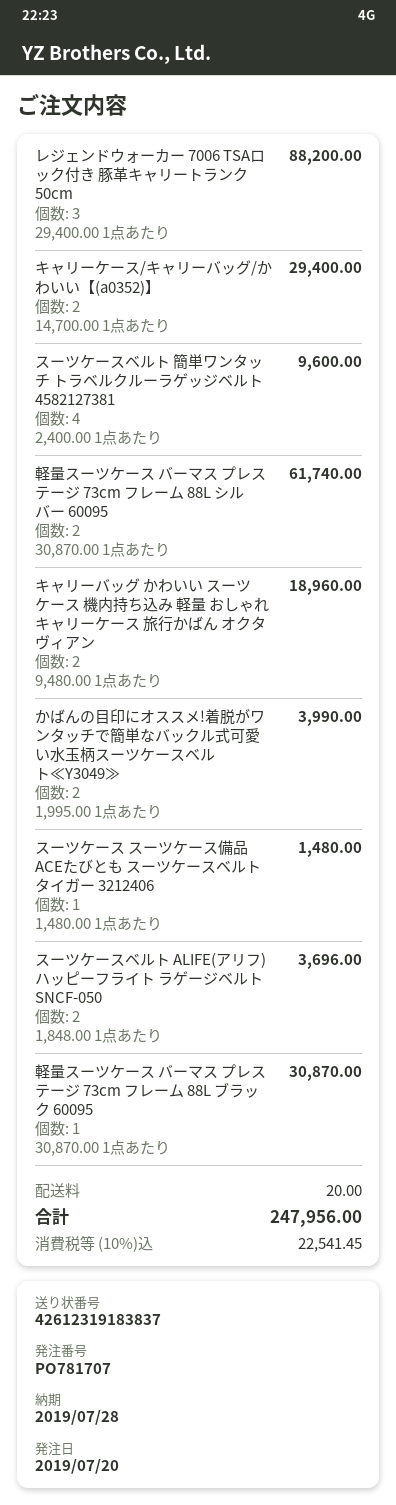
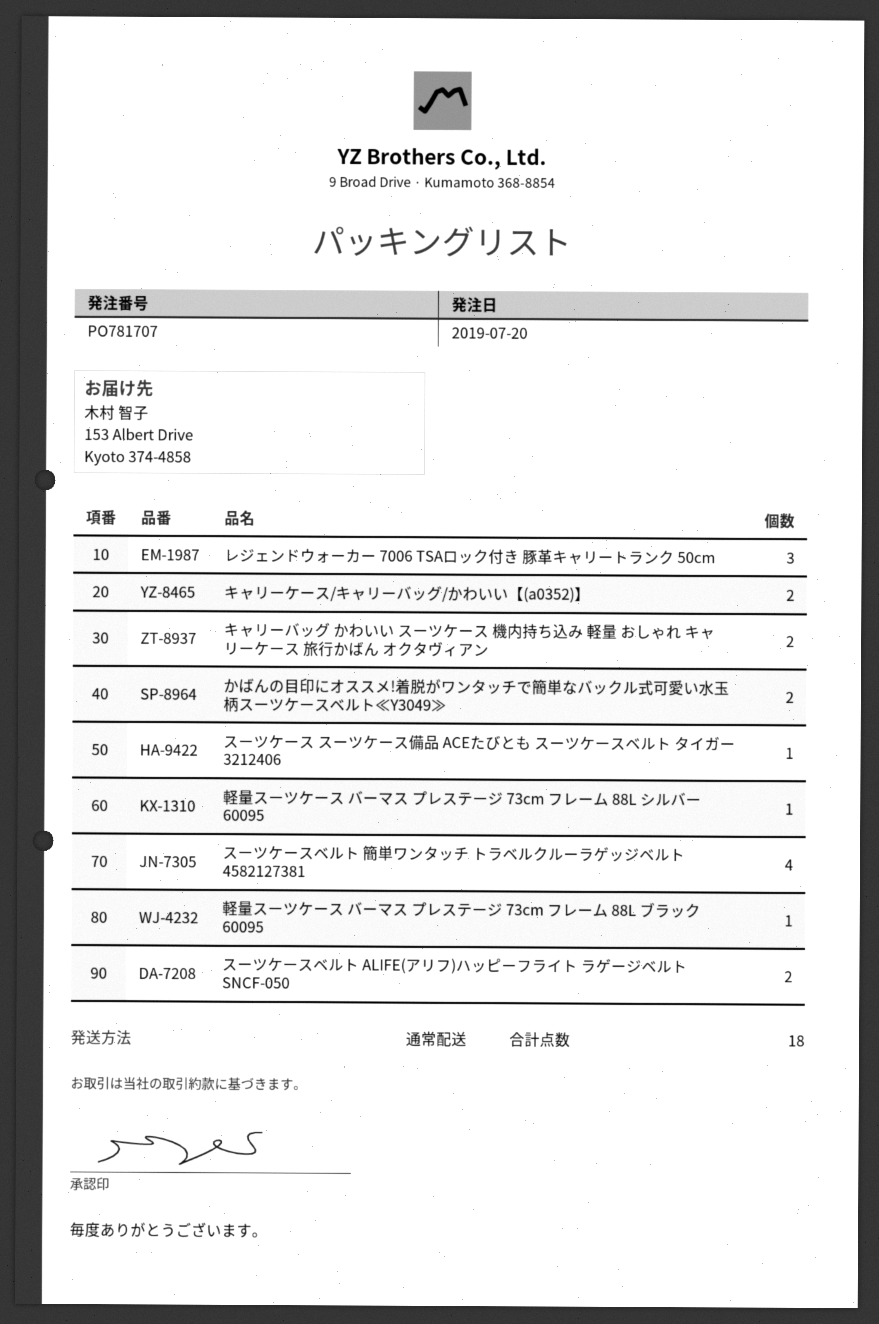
軽量スーツケース バーマス プレステージ 73cm フレーム 88L シルバー 60095: 2 -> 1

